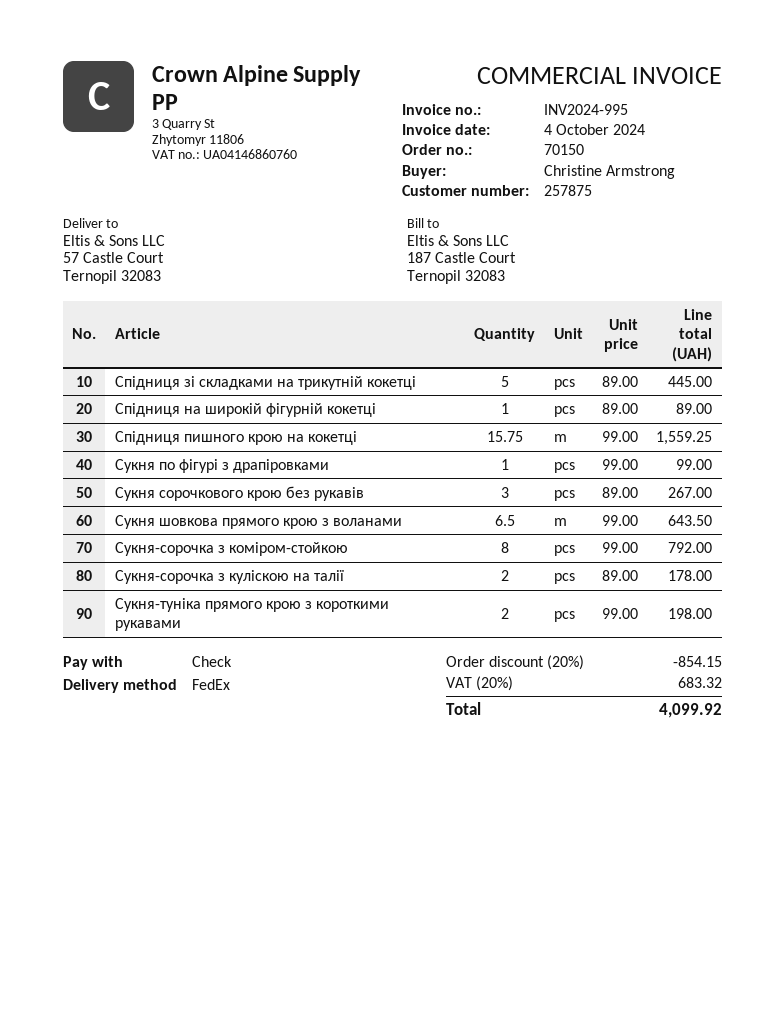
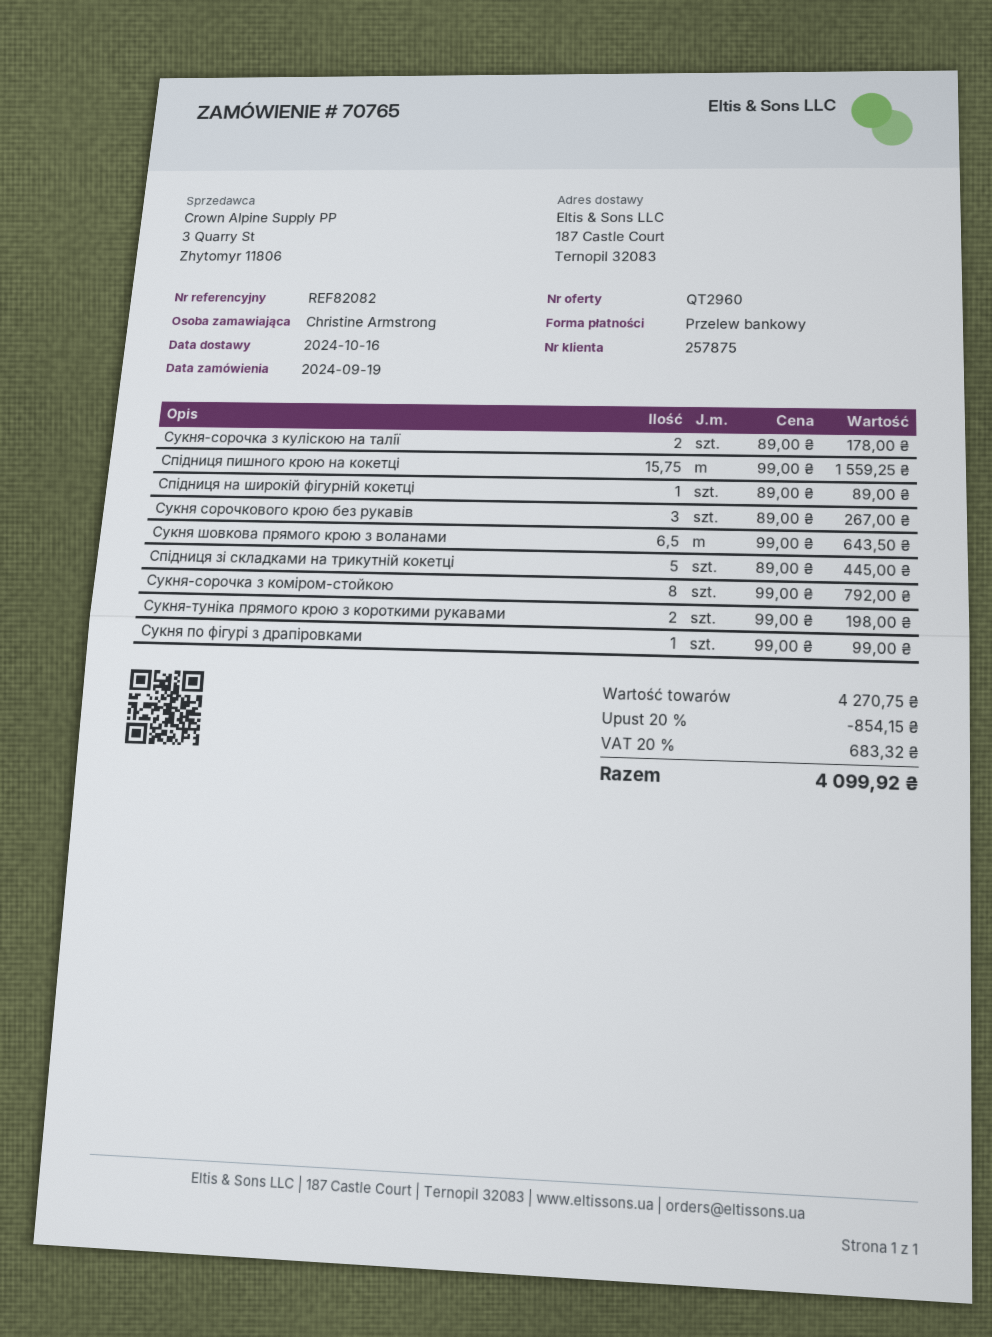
order number: 70150 -> 70765
payment method: cheque -> bank transfer
ship to: 57 Castle Court, Ternopil 32083 -> 187 Castle Court, Ternopil 32083

